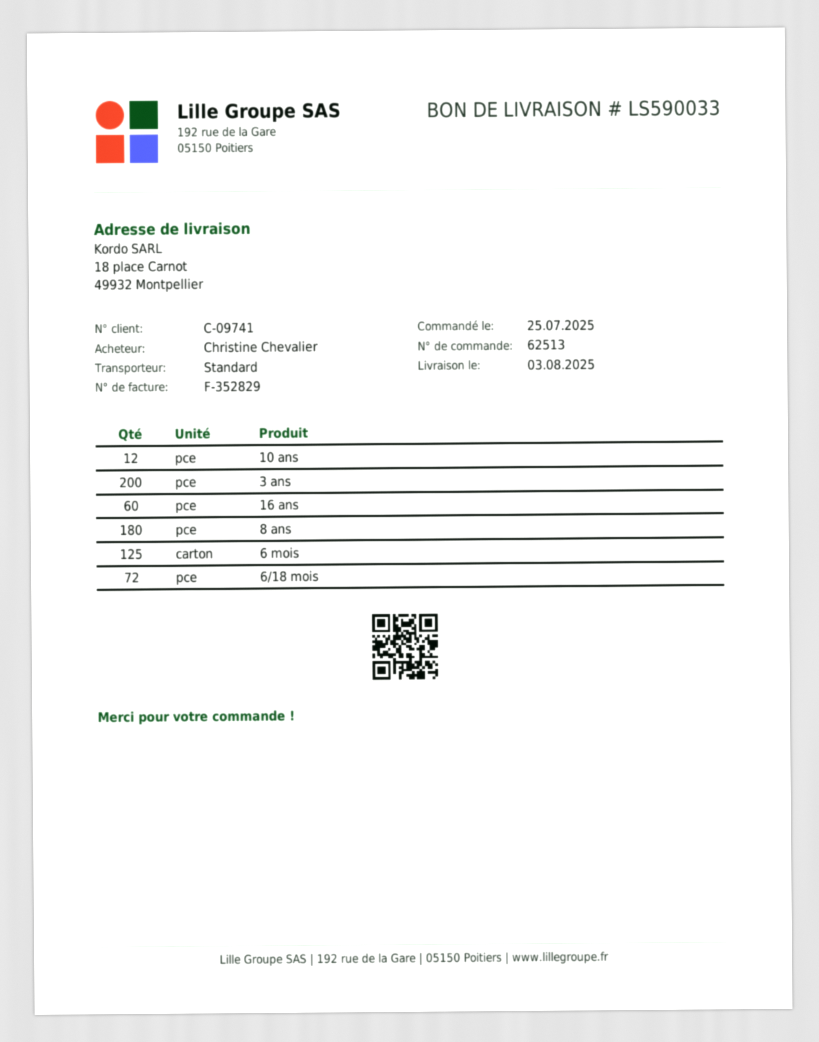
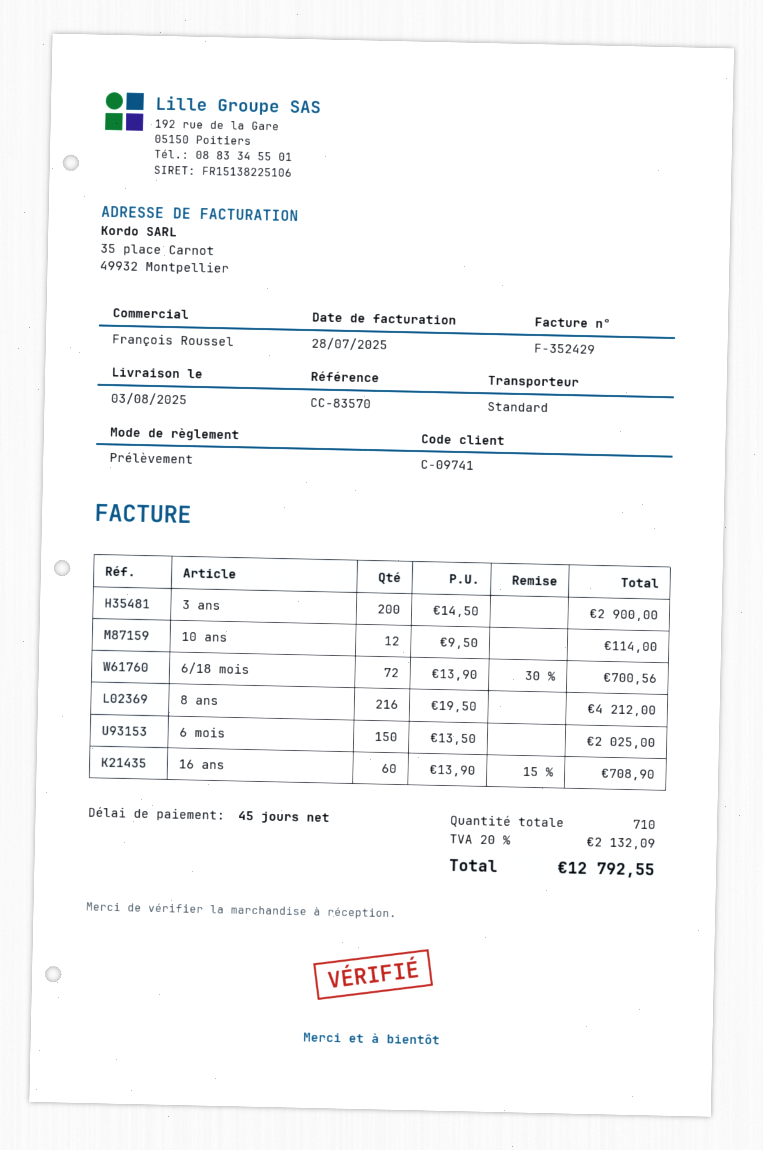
invoice number: F-352829 -> F-352429
8 ans: 180 -> 216
6 mois: 125 -> 150

